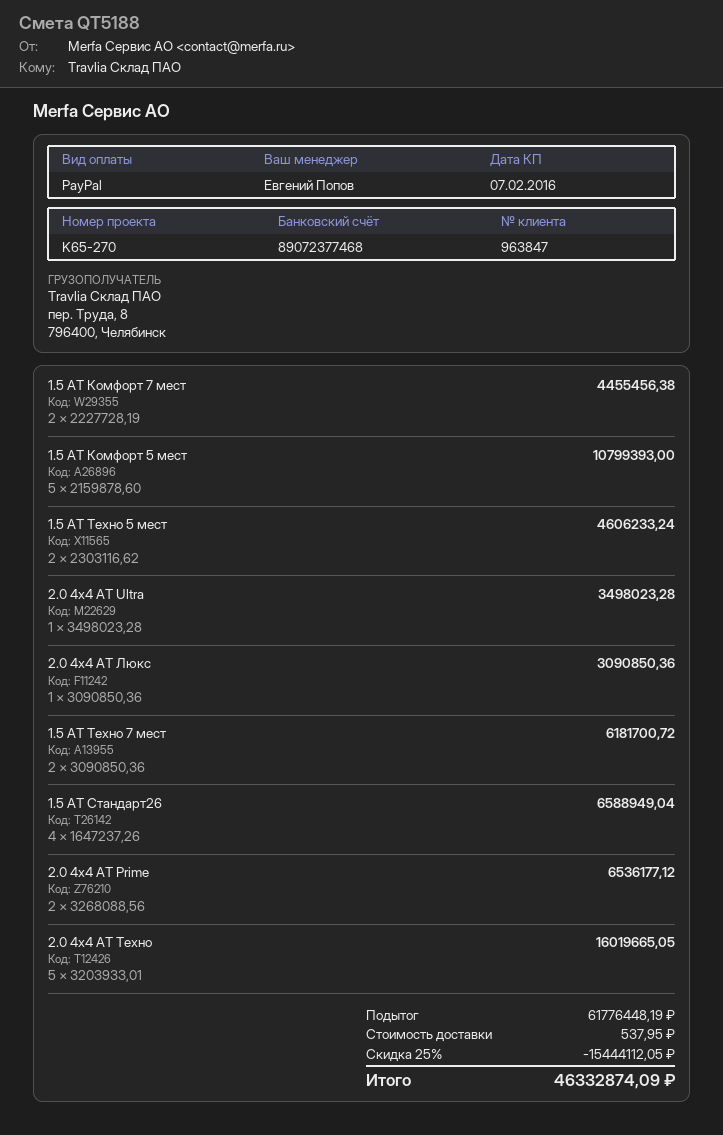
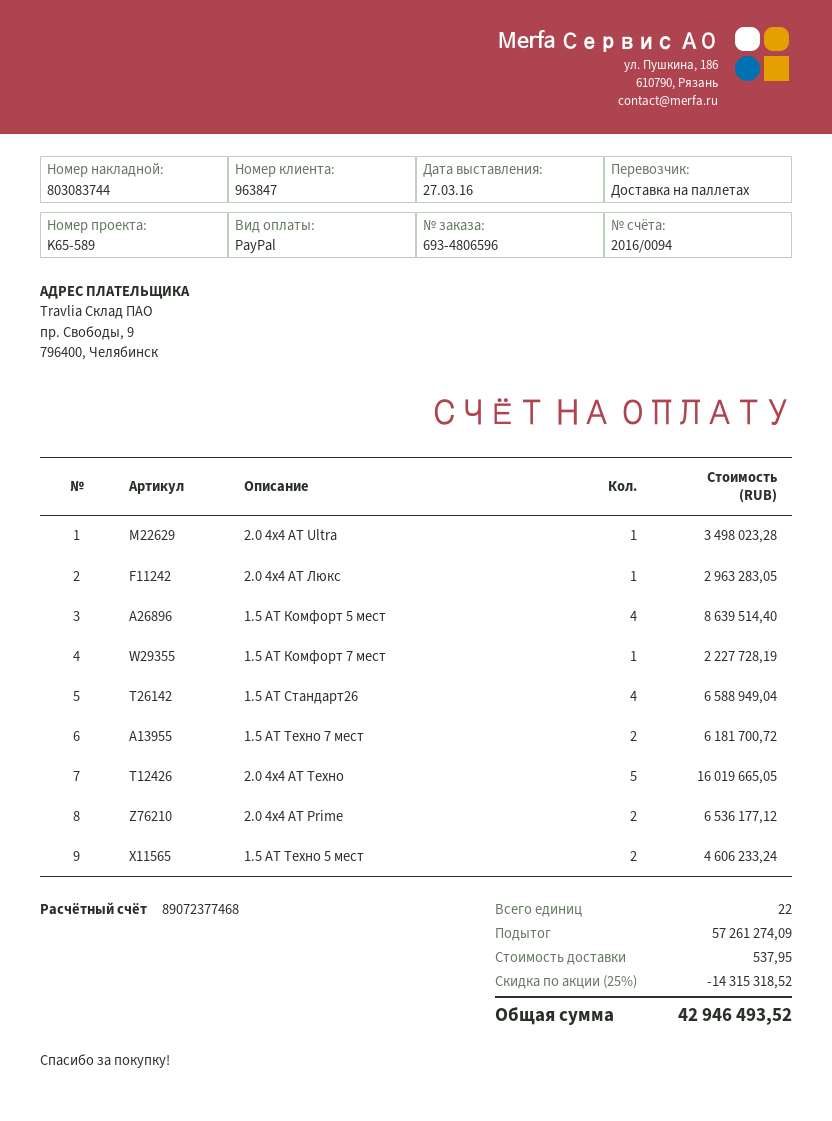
reference: K65-270 -> K65-589
1.5 AT Комфорт 7 мест: 2 for 4455456.38 -> 1 for 2227728.19
1.5 AT Комфорт 5 мест: 5 for 10799393.00 -> 4 for 8639514.40
2.0 4x4 AT Люкс: 1 for 3090850.36 -> 1 for 2963283.05
subtotal: 61776448.19 -> 57261274.09
discount: 25% = 15444112.05 -> 25% = 14315318.52
total: 46332874.09 -> 42946493.52

